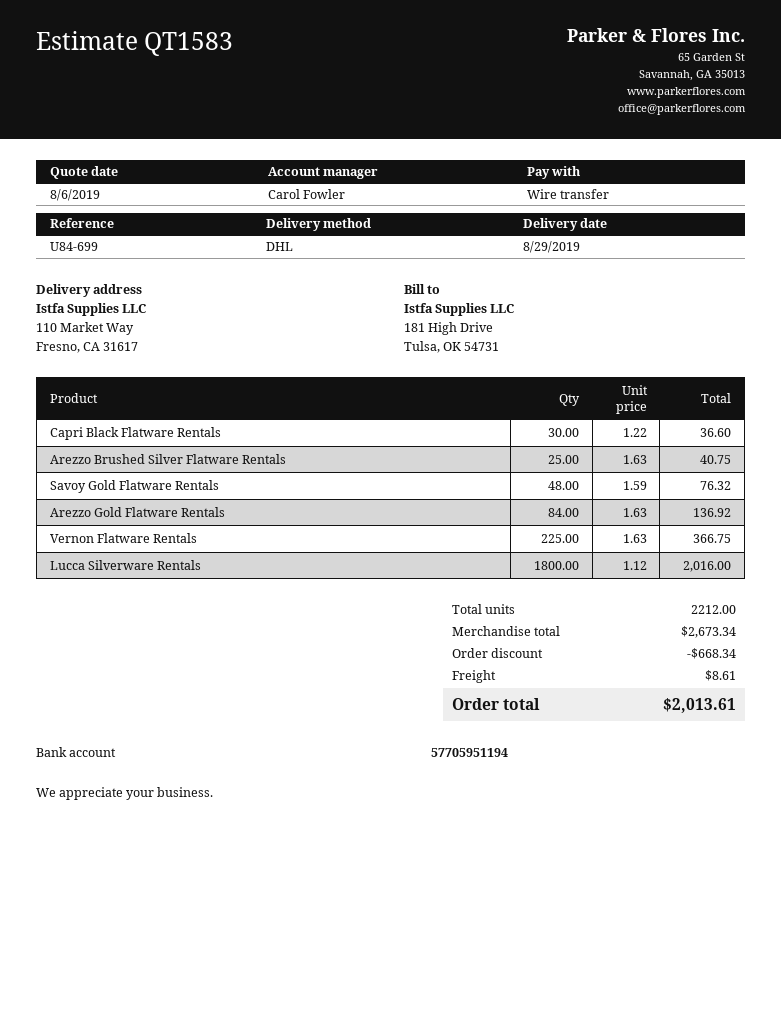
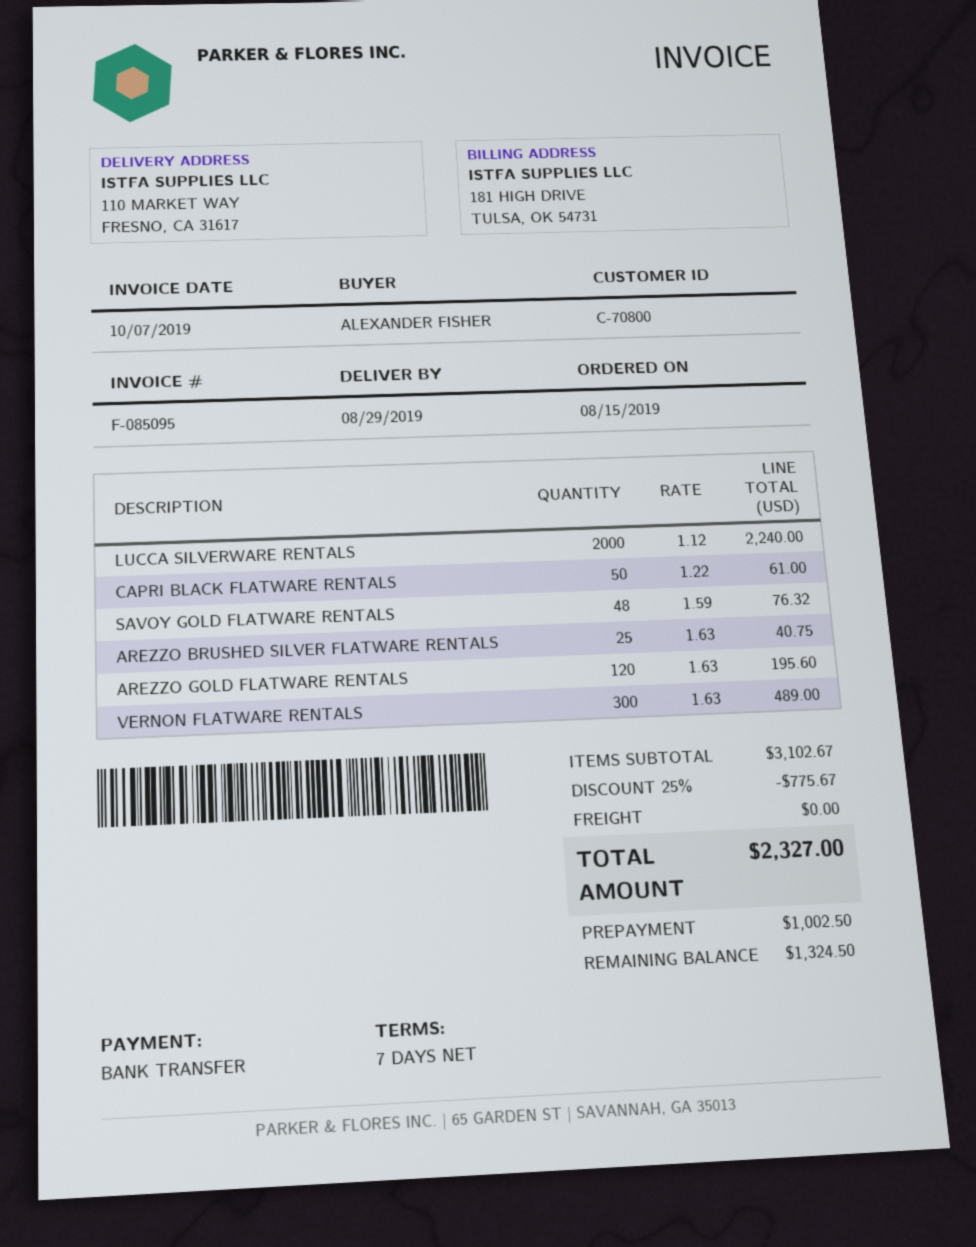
Capri Black Flatware Rentals: 30 x 1.22 = 36.60 -> 50 x 1.22 = 61.00
Arezzo Gold Flatware Rentals: 84 x 1.63 = 136.92 -> 120 x 1.63 = 195.60
Vernon Flatware Rentals: 225 x 1.63 = 366.75 -> 300 x 1.63 = 489.00
Lucca Silverware Rentals: 1800 x 1.12 = 2016.00 -> 2000 x 1.12 = 2240.00
subtotal: 2673.34 -> 3102.67
discount: 668.34 -> 775.67
shipping: 8.61 -> 0.00
total: 2013.61 -> 2327.00

